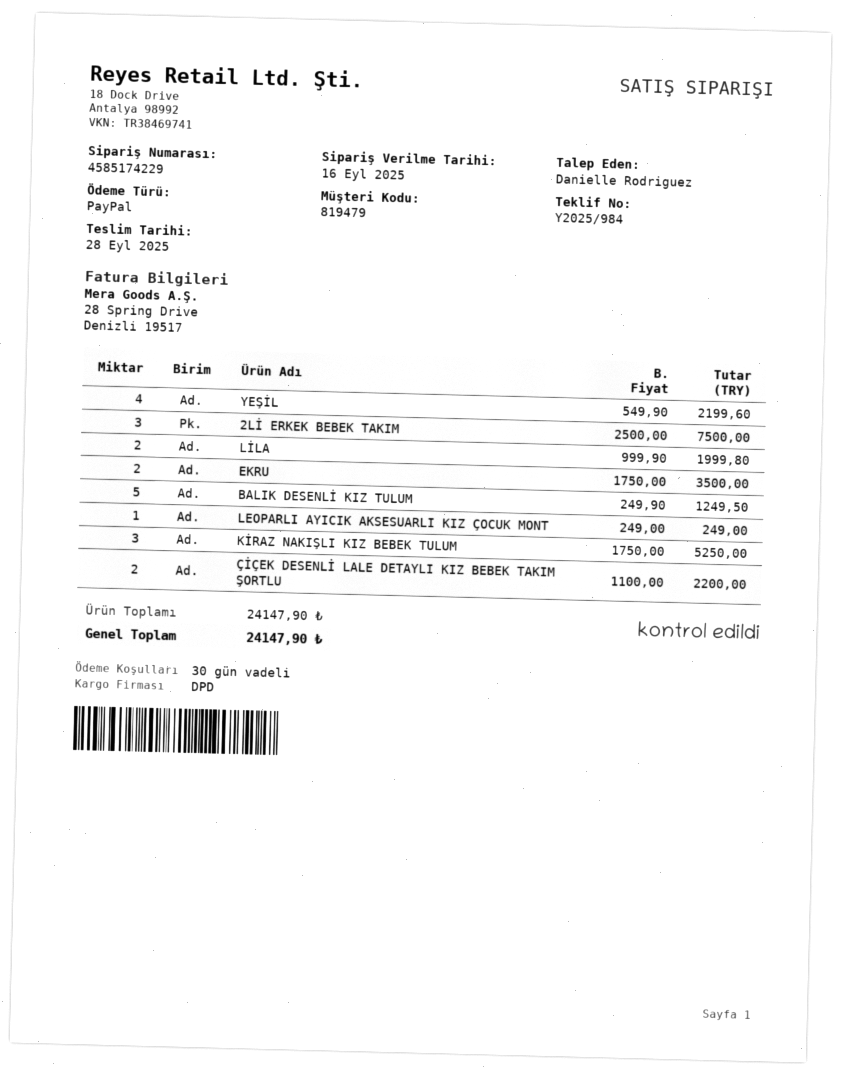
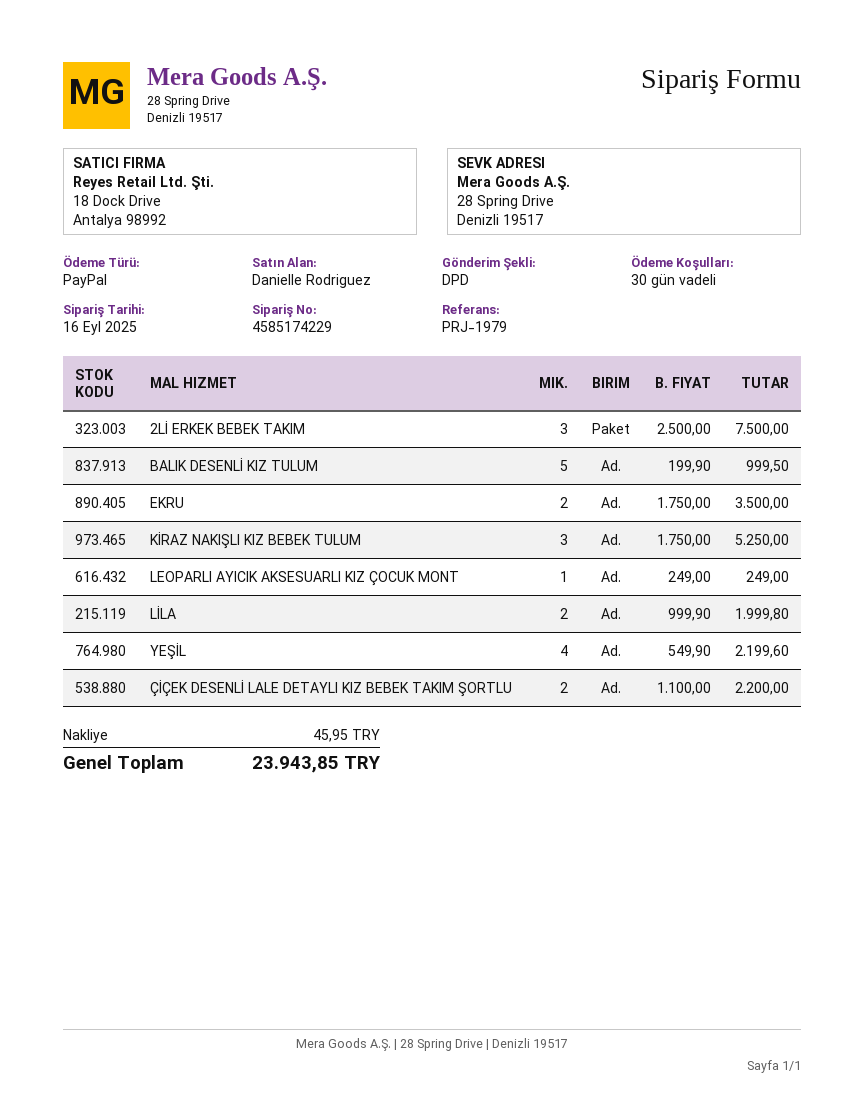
BALIK DESENLİ KIZ TULUM: 5 x 249.90 = 1249.50 -> 5 x 199.90 = 999.50
shipping: none -> 45.95
total: 24147.90 -> 23943.85

